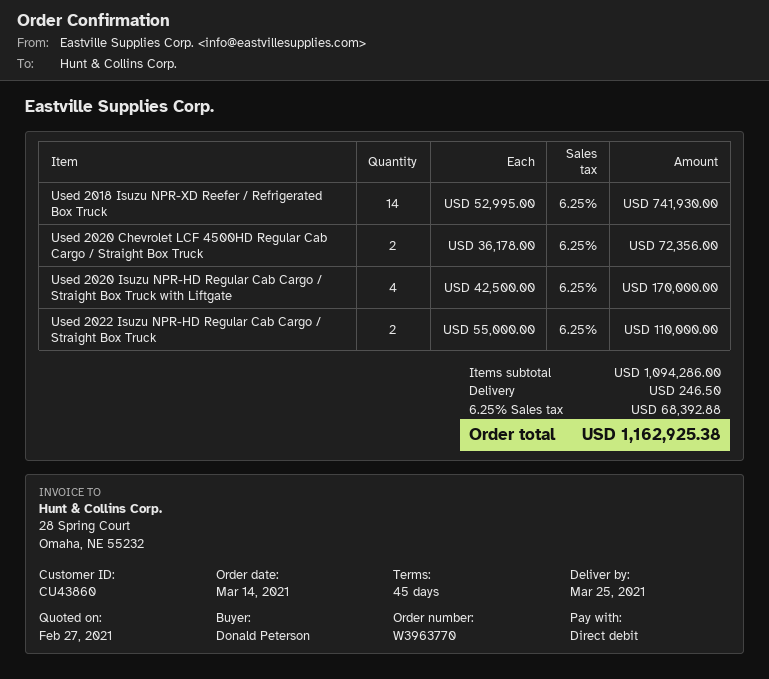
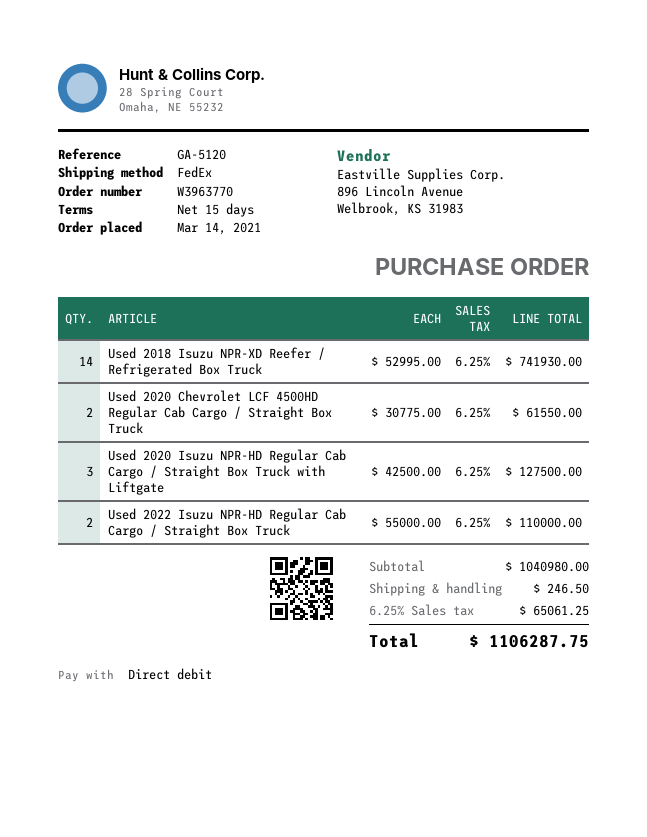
payment terms: 45 days -> 15 days
Used 2020 Chevrolet LCF 4500HD Regular Cab Cargo / Straight Box Truck: 2 x 36178.00 = 72356.00 -> 2 x 30775.00 = 61550.00
Used 2020 Isuzu NPR-HD Regular Cab Cargo / Straight Box Truck with Liftgate: 4 x 42500.00 = 170000.00 -> 3 x 42500.00 = 127500.00
subtotal: 1094286.00 -> 1040980.00
tax: 6.25% = 68392.88 -> 6.25% = 65061.25
total: 1162925.38 -> 1106287.75

